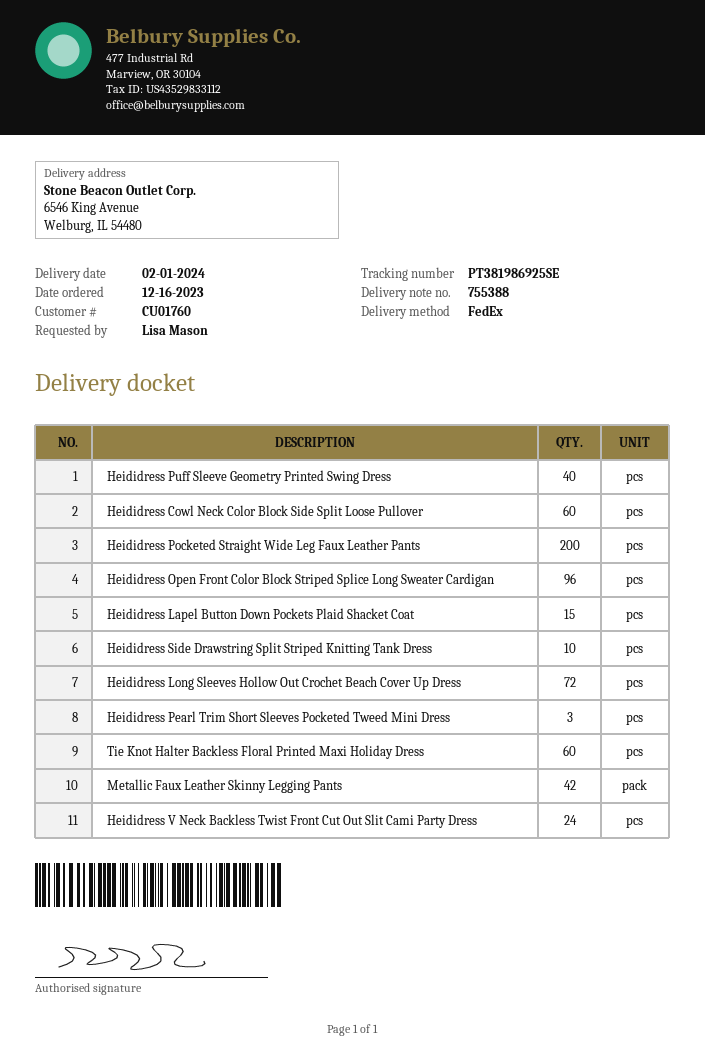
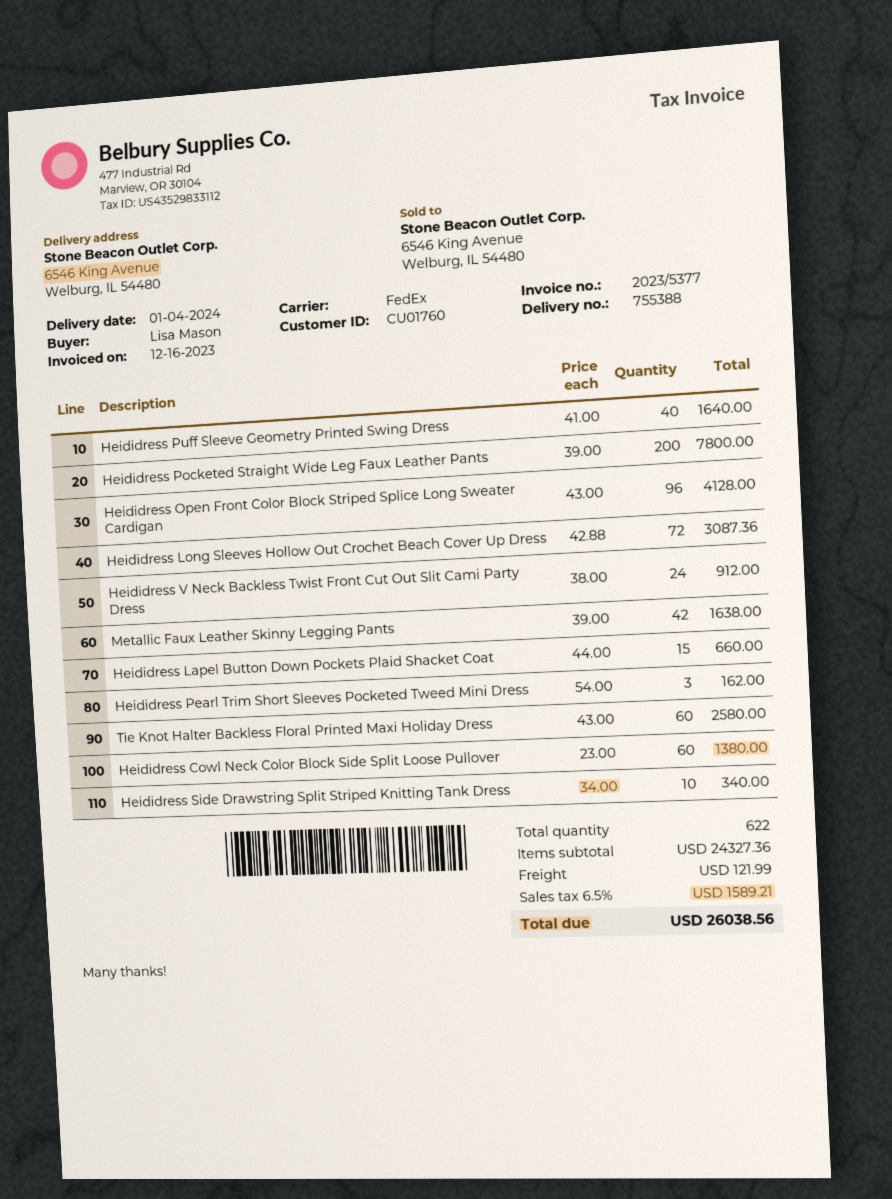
delivery date: 2024-02-01 -> 2024-01-04

